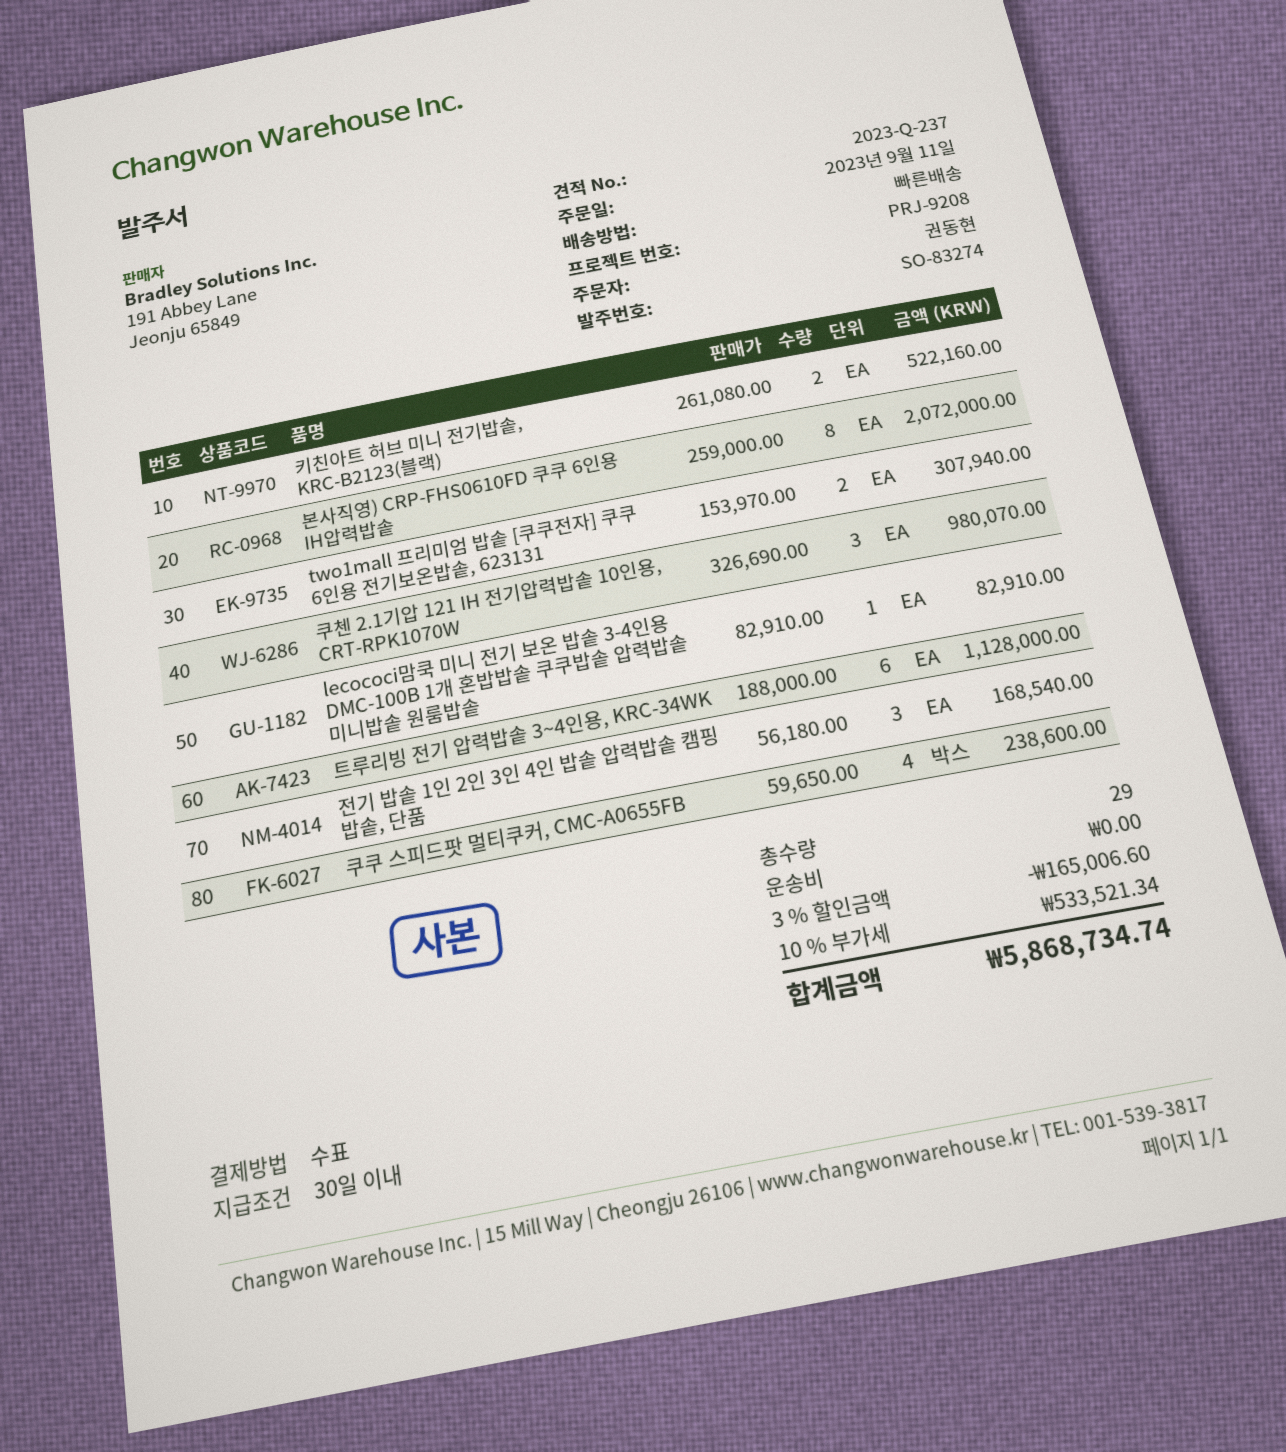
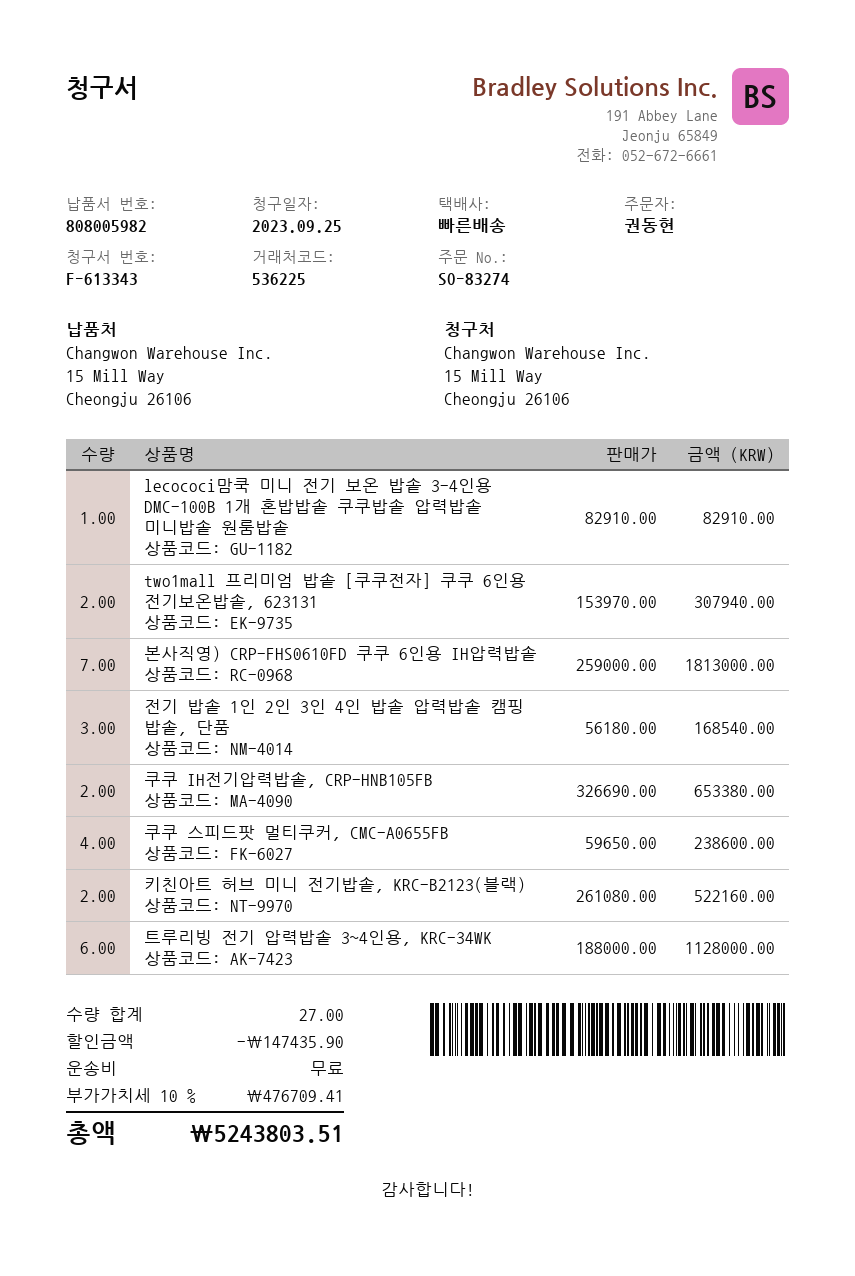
본사직영) CRP-FHS0610FD 쿠쿠 6인용 IH압력밥솥: 8 x 259000.00 = 2072000.00 -> 7 x 259000.00 = 1813000.00
쿠첸 2.1기압 121 IH 전기압력밥솥 10인용, CRT-RPK1070W: 3 x 326690.00 = 980070.00 -> none
쿠쿠 IH전기압력밥솥, CRP-HNB105FB: none -> 2 x 326690.00 = 653380.00
total quantity: 29 -> 27
discount: 165006.60 -> 147435.90
tax: 10% = 533521.34 -> 10% = 476709.41
total: 5868734.74 -> 5243803.51

